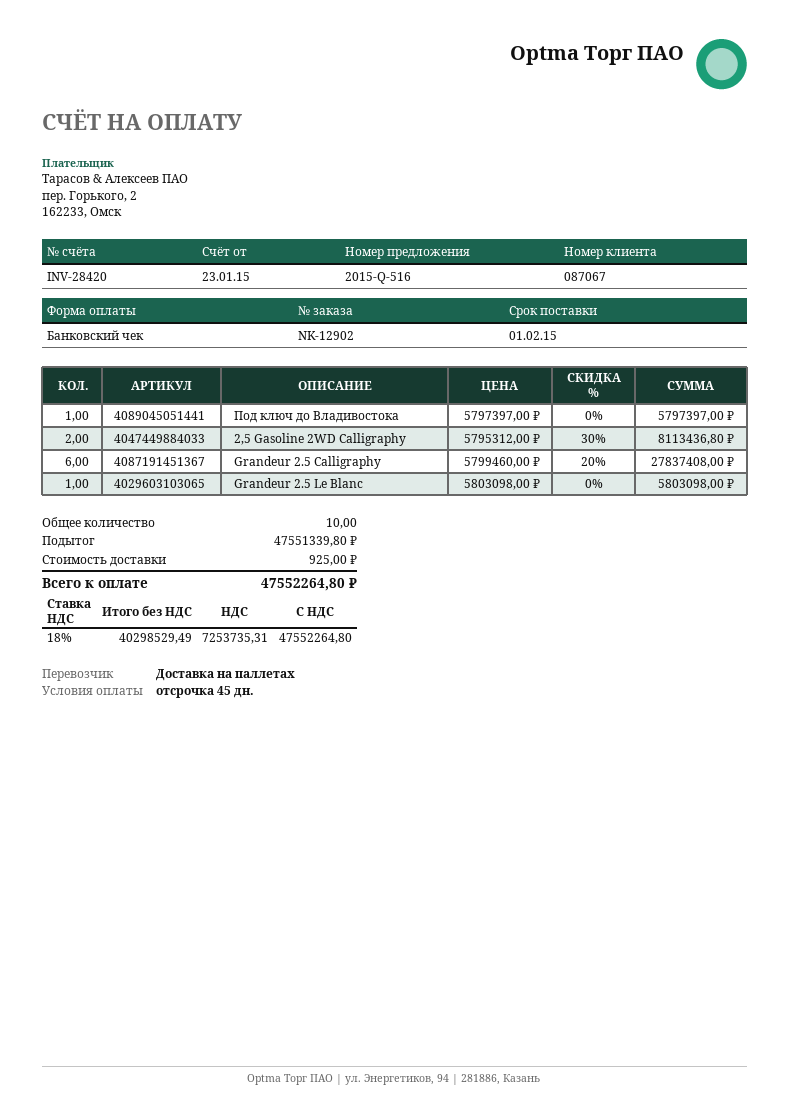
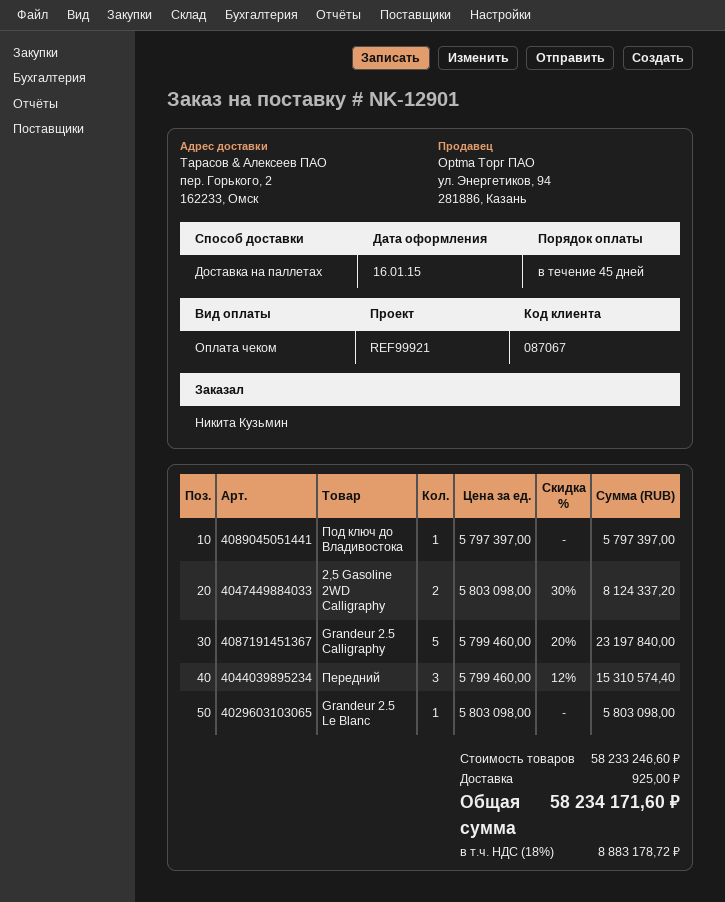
order number: NK-12902 -> NK-12901
2,5 Gasoline 2WD Calligraphy: 2 x 5795312.00 - 30% = 8113436.80 -> 2 x 5803098.00 - 30% = 8124337.20
Grandeur 2.5 Calligraphy: 6 x 5799460.00 - 20% = 27837408.00 -> 5 x 5799460.00 - 20% = 23197840.00
Передний: none -> 3 x 5799460.00 - 12% = 15310574.40
subtotal: 47551339.80 -> 58233246.60
tax: 18% = 7253735.31 -> 18% = 8883178.72
total: 47552264.80 -> 58234171.60

